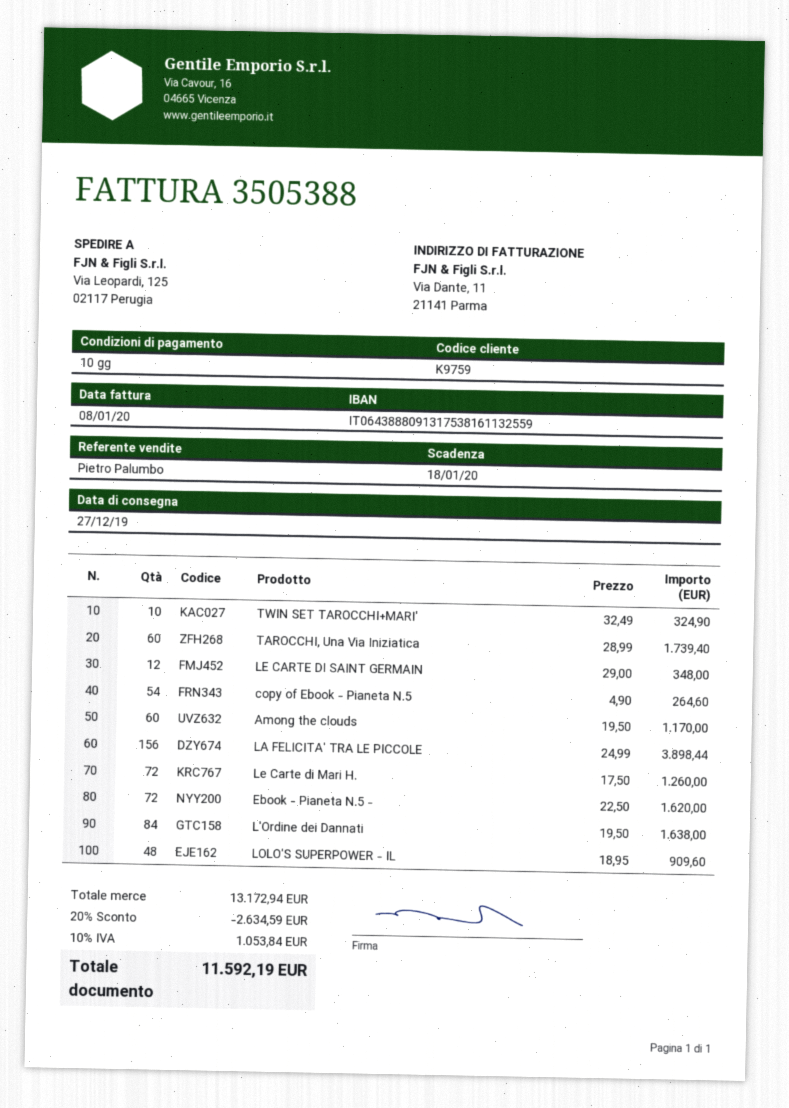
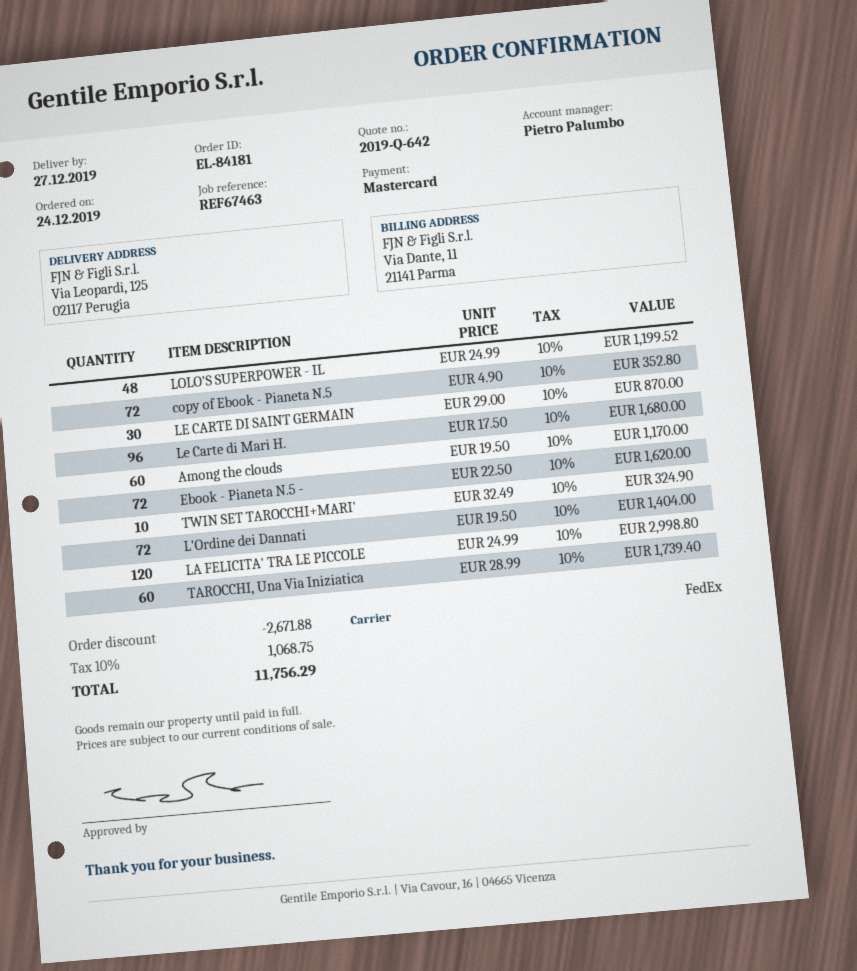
LE CARTE DI SAINT GERMAIN: 12 x 29.00 = 348.00 -> 30 x 29.00 = 870.00
copy of Ebook - Pianeta N.5: 54 x 4.90 = 264.60 -> 72 x 4.90 = 352.80
LA FELICITA' TRA LE PICCOLE: 156 x 24.99 = 3898.44 -> 120 x 24.99 = 2998.80
Le Carte di Mari H.: 72 x 17.50 = 1260.00 -> 96 x 17.50 = 1680.00
L'Ordine dei Dannati: 84 x 19.50 = 1638.00 -> 72 x 19.50 = 1404.00
LOLO'S SUPERPOWER - IL: 48 x 18.95 = 909.60 -> 48 x 24.99 = 1199.52
discount: 2634.59 -> 2671.88
tax: 10% = 1053.84 -> 10% = 1068.75
total: 11592.19 -> 11756.29

